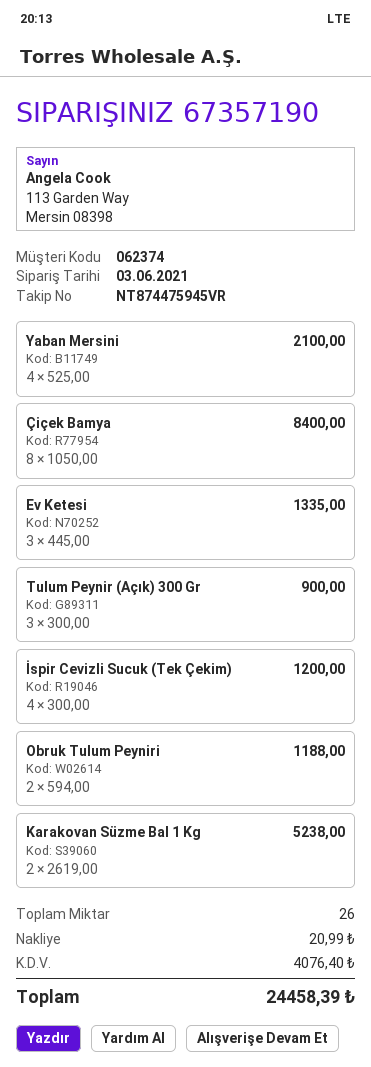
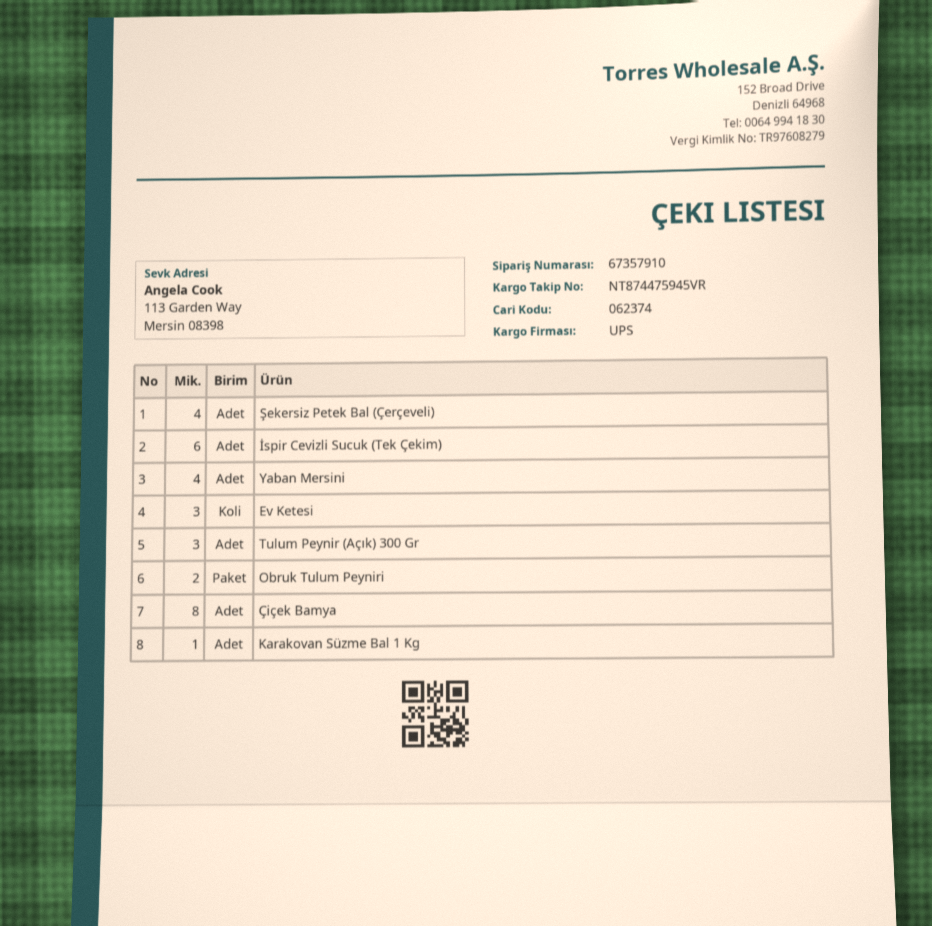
order number: 67357190 -> 67357910
İspir Cevizli Sucuk (Tek Çekim): 4 -> 6
Karakovan Süzme Bal 1 Kg: 2 -> 1
Şekersiz Petek Bal (Çerçeveli): none -> 4

